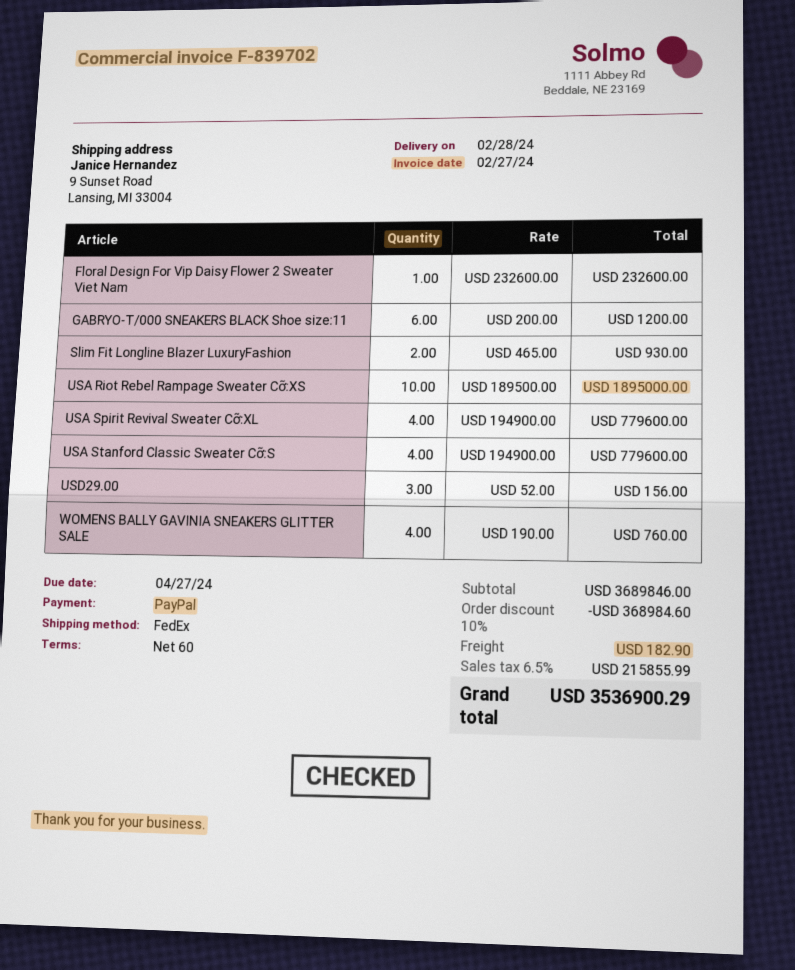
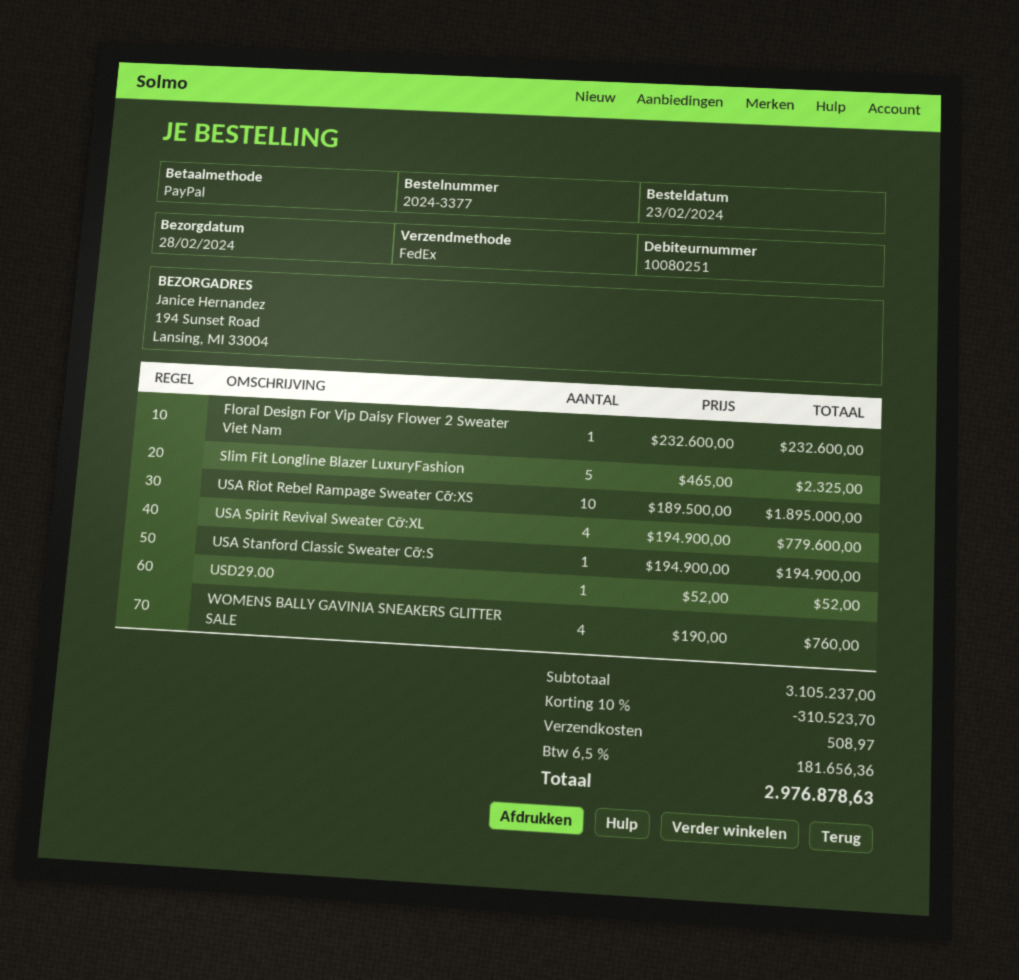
ship to: 9 Sunset Road, Lansing, MI 33004 -> 194 Sunset Road, Lansing, MI 33004
GABRYO-T/000 SNEAKERS BLACK Shoe size:11: 6 x 200.00 = 1200.00 -> none
Slim Fit Longline Blazer LuxuryFashion: 2 x 465.00 = 930.00 -> 5 x 465.00 = 2325.00
USA Stanford Classic Sweater Cỡ:S: 4 x 194900.00 = 779600.00 -> 1 x 194900.00 = 194900.00
USD29.00: 3 x 52.00 = 156.00 -> 1 x 52.00 = 52.00
subtotal: 3689846.00 -> 3105237.00
discount: 10% = 368984.60 -> 10% = 310523.70
shipping: 182.90 -> 508.97
tax: 6.5% = 215855.99 -> 6.5% = 181656.36
total: 3536900.29 -> 2976878.63

